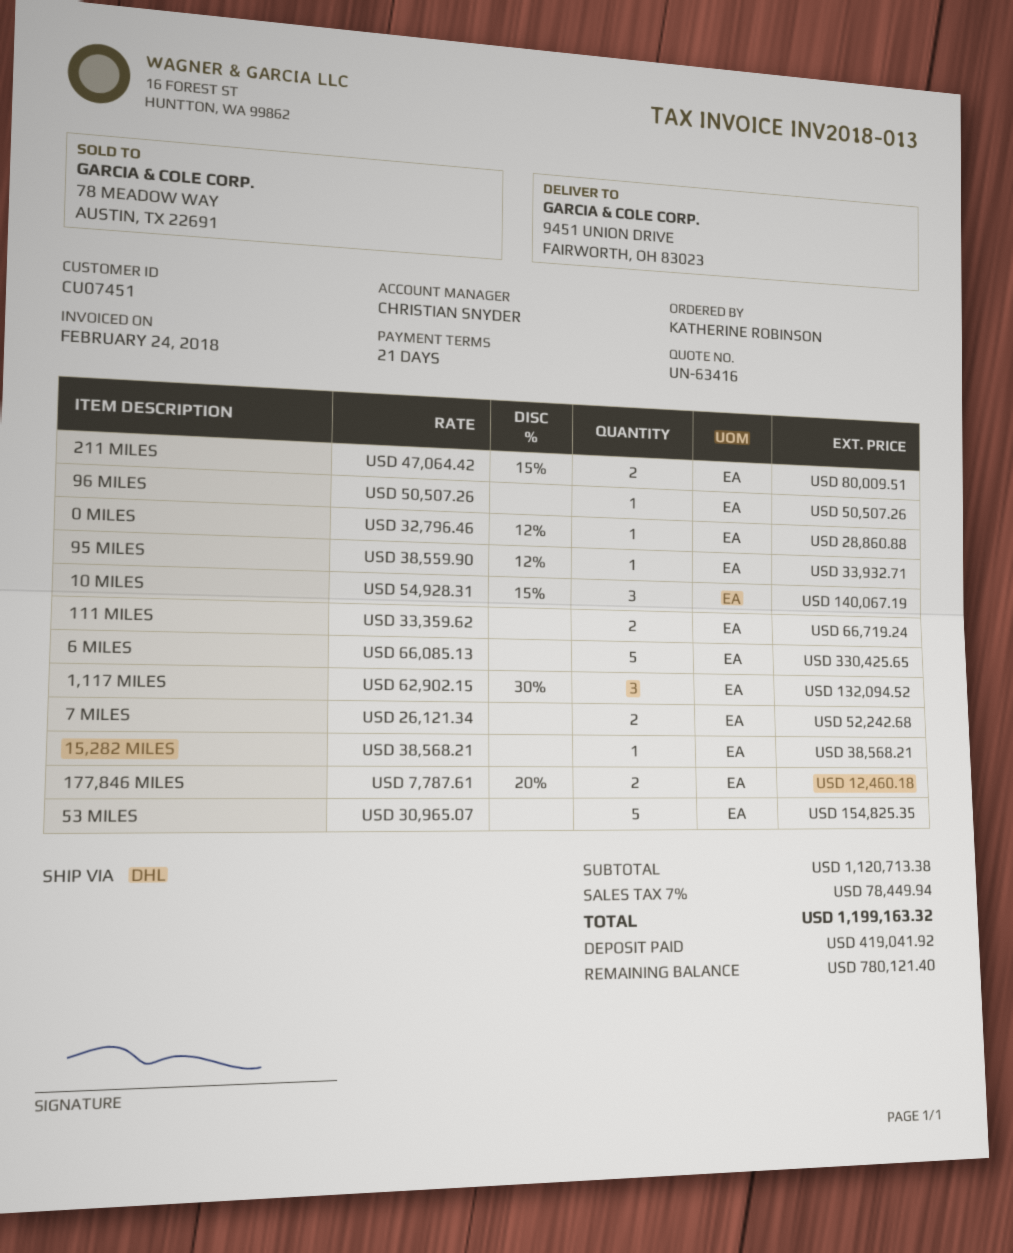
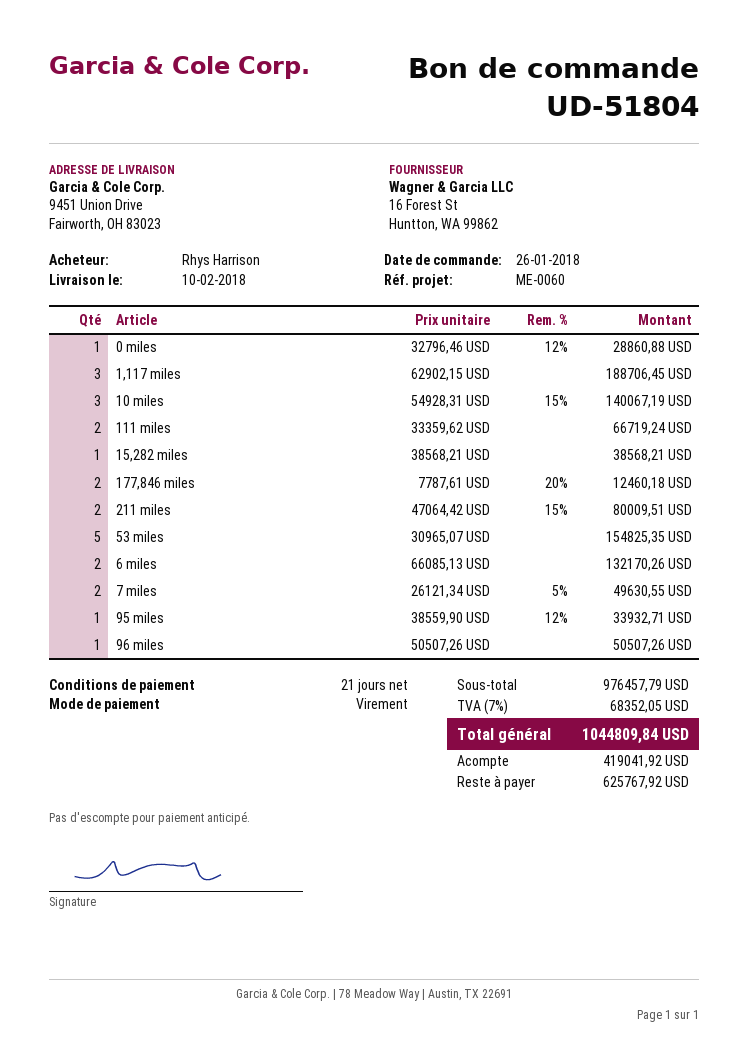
ordered by: KATHERINE ROBINSON -> Rhys Harrison
6 MILES: 5 x 66085.13 = 330425.65 -> 2 x 66085.13 = 132170.26
1,117 MILES: 3 x 62902.15 - 30% = 132094.52 -> 3 x 62902.15 = 188706.45
7 MILES: 2 x 26121.34 = 52242.68 -> 2 x 26121.34 - 5% = 49630.55
subtotal: 1120713.38 -> 976457.79
tax: 7% = 78449.94 -> 7% = 68352.05
total: 1199163.32 -> 1044809.84
balance: 780121.40 -> 625767.92

